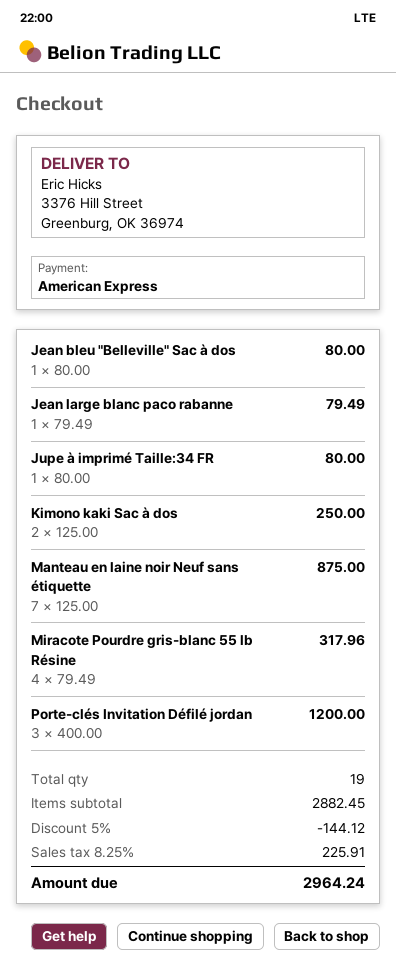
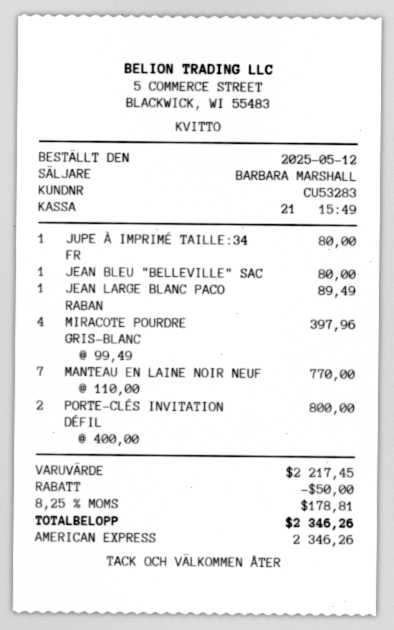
Jean large blanc paco rabanne: 1 x 79.49 = 79.49 -> 1 x 89.49 = 89.49
Kimono kaki Sac à dos: 2 x 125.00 = 250.00 -> none
Manteau en laine noir Neuf sans étiquette: 7 x 125.00 = 875.00 -> 7 x 110.00 = 770.00
Miracote Pourdre gris-blanc 55 lb Résine: 4 x 79.49 = 317.96 -> 4 x 99.49 = 397.96
Porte-clés Invitation Défilé jordan: 3 x 400.00 = 1200.00 -> 2 x 400.00 = 800.00
subtotal: 2882.45 -> 2217.45
discount: 144.12 -> 50.00
tax: 8.25% = 225.91 -> 8.25% = 178.81
total: 2964.24 -> 2346.26

